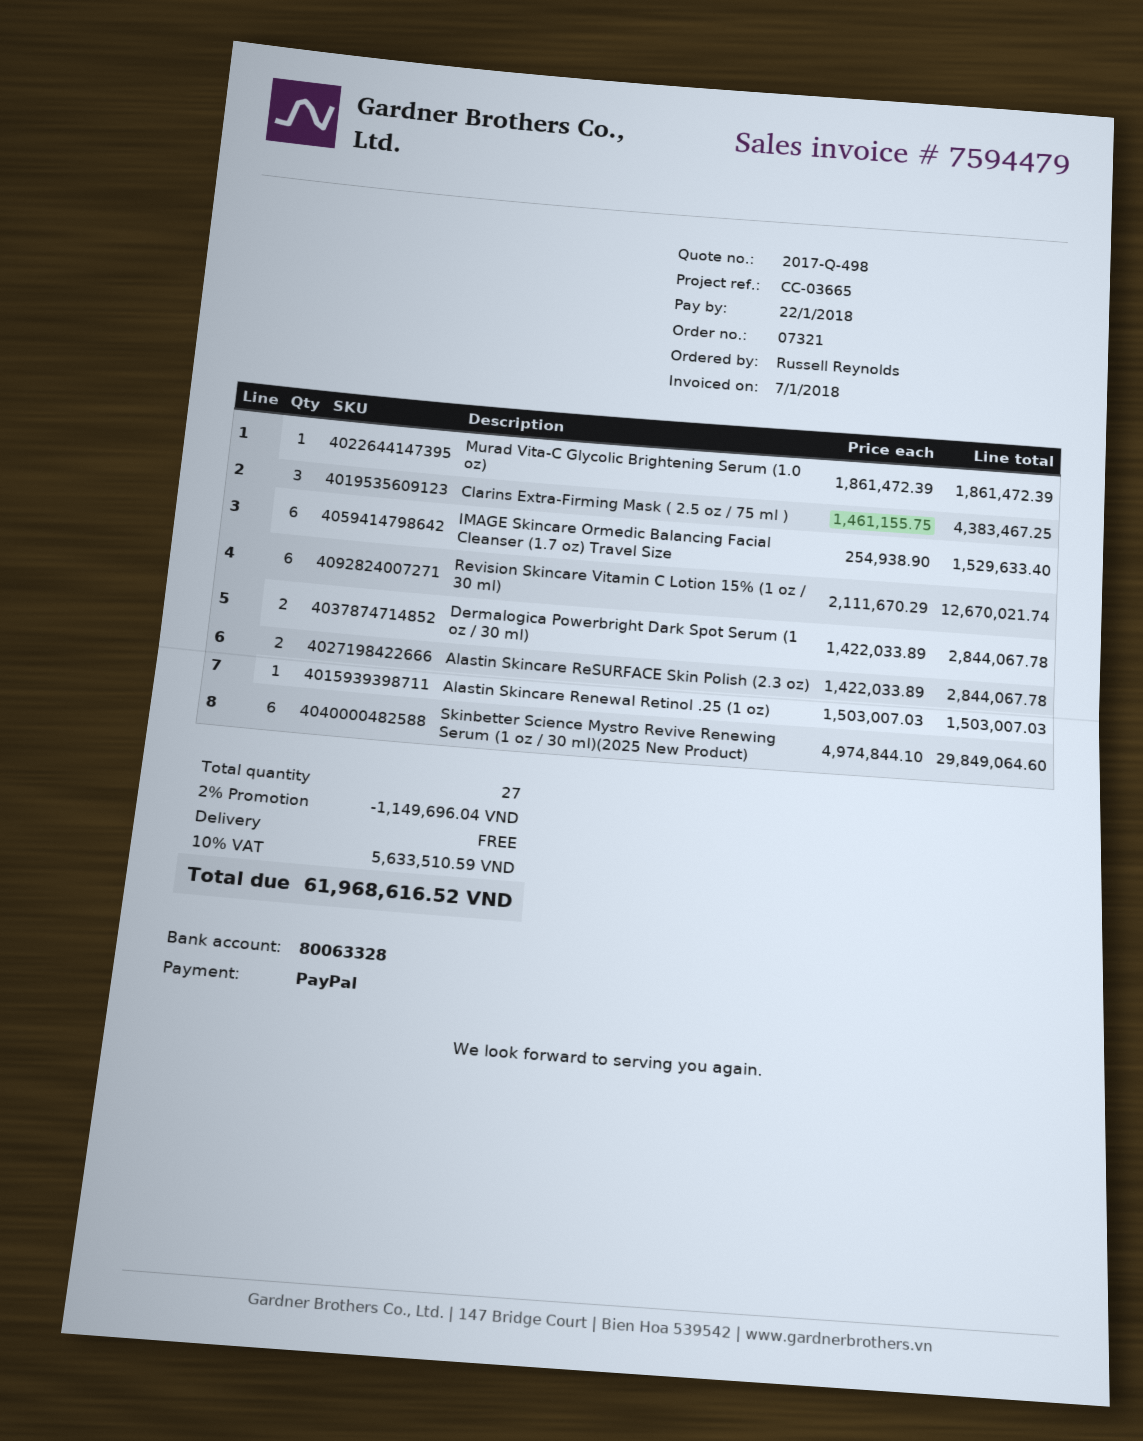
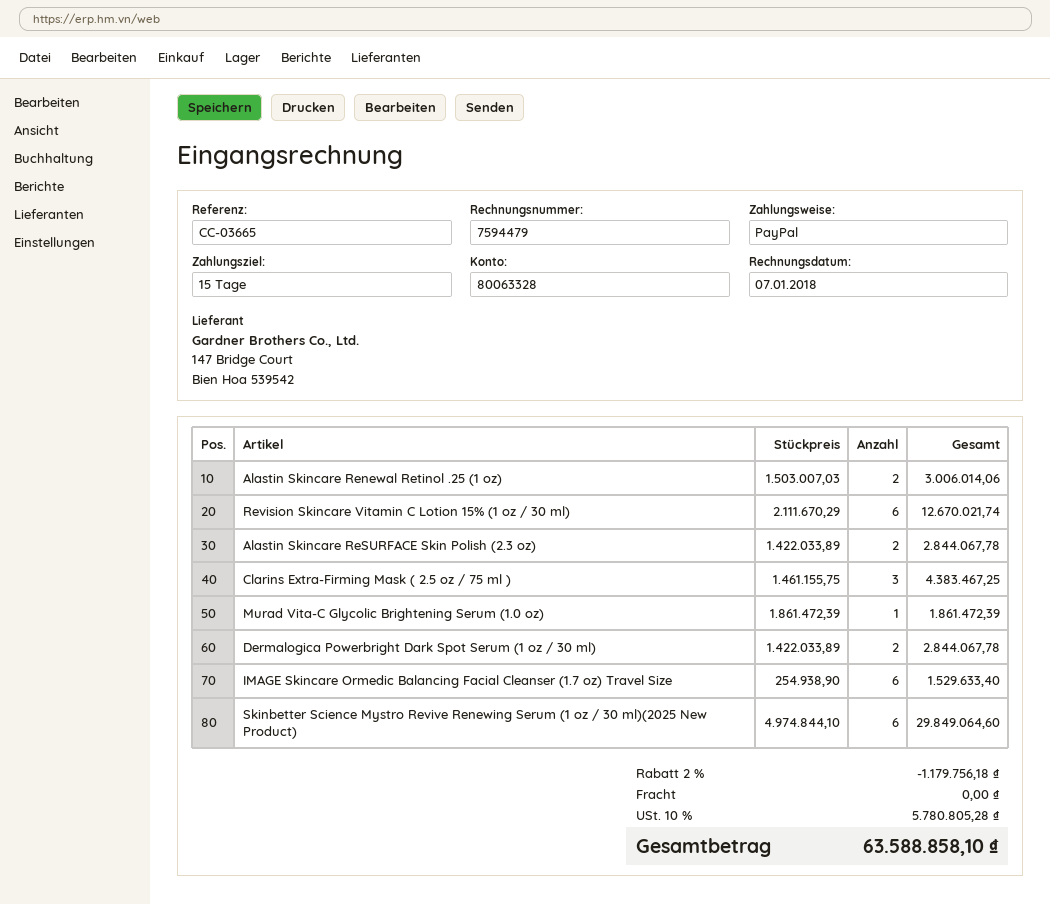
Alastin Skincare Renewal Retinol .25 (1 oz): 1 x 1503007.03 = 1503007.03 -> 2 x 1503007.03 = 3006014.06
discount: 2% = 1149696.04 -> 2% = 1179756.18
tax: 10% = 5633510.59 -> 10% = 5780805.28
total: 61968616.52 -> 63588858.10

